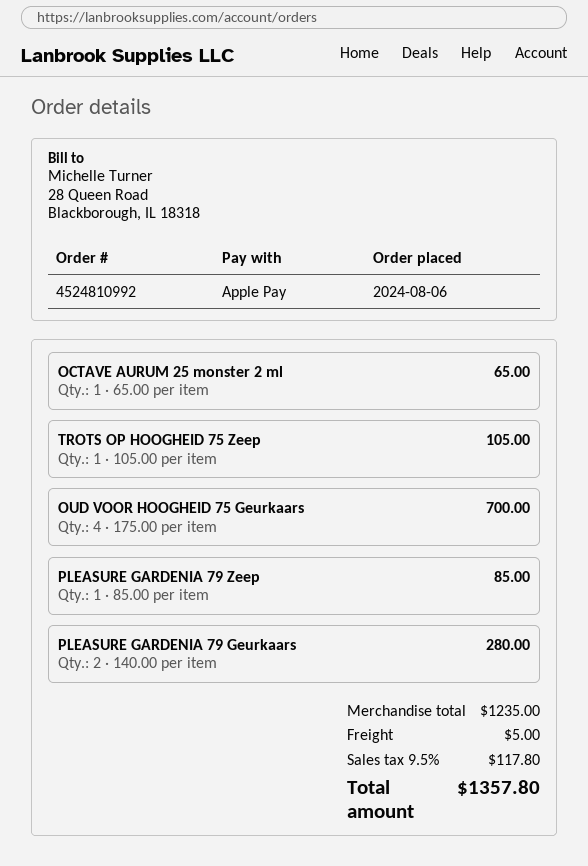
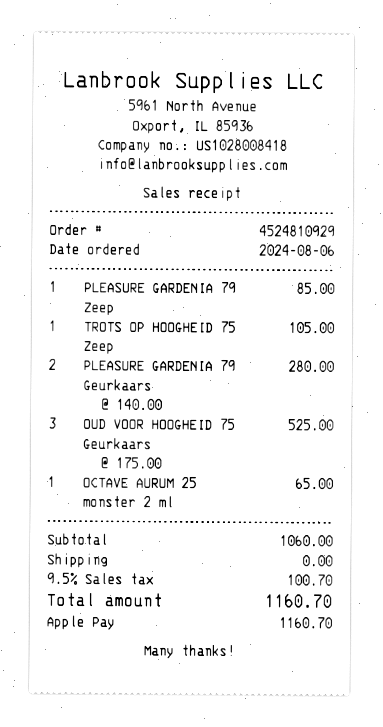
order number: 4524810992 -> 4524810929
OUD VOOR HOOGHEID 75 Geurkaars: 4 x 175.00 = 700.00 -> 3 x 175.00 = 525.00
subtotal: 1235.00 -> 1060.00
shipping: 5.00 -> 0.00
tax: 9.5% = 117.80 -> 9.5% = 100.70
total: 1357.80 -> 1160.70

